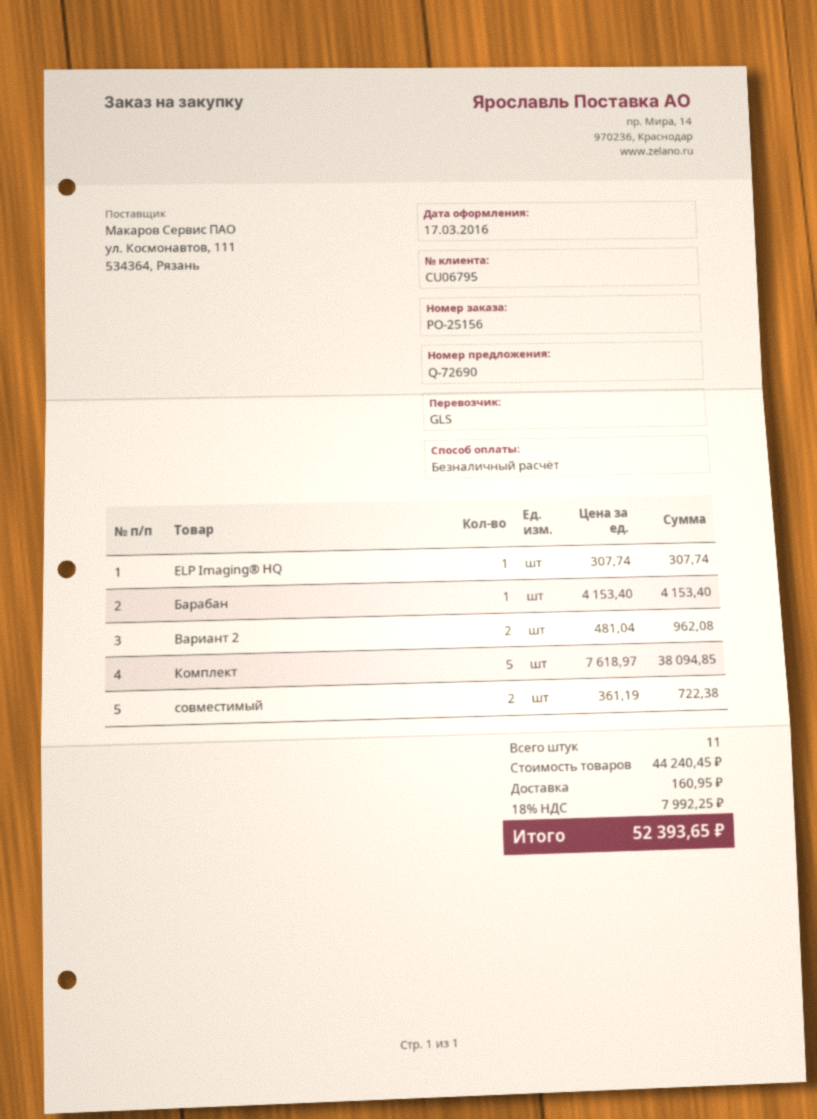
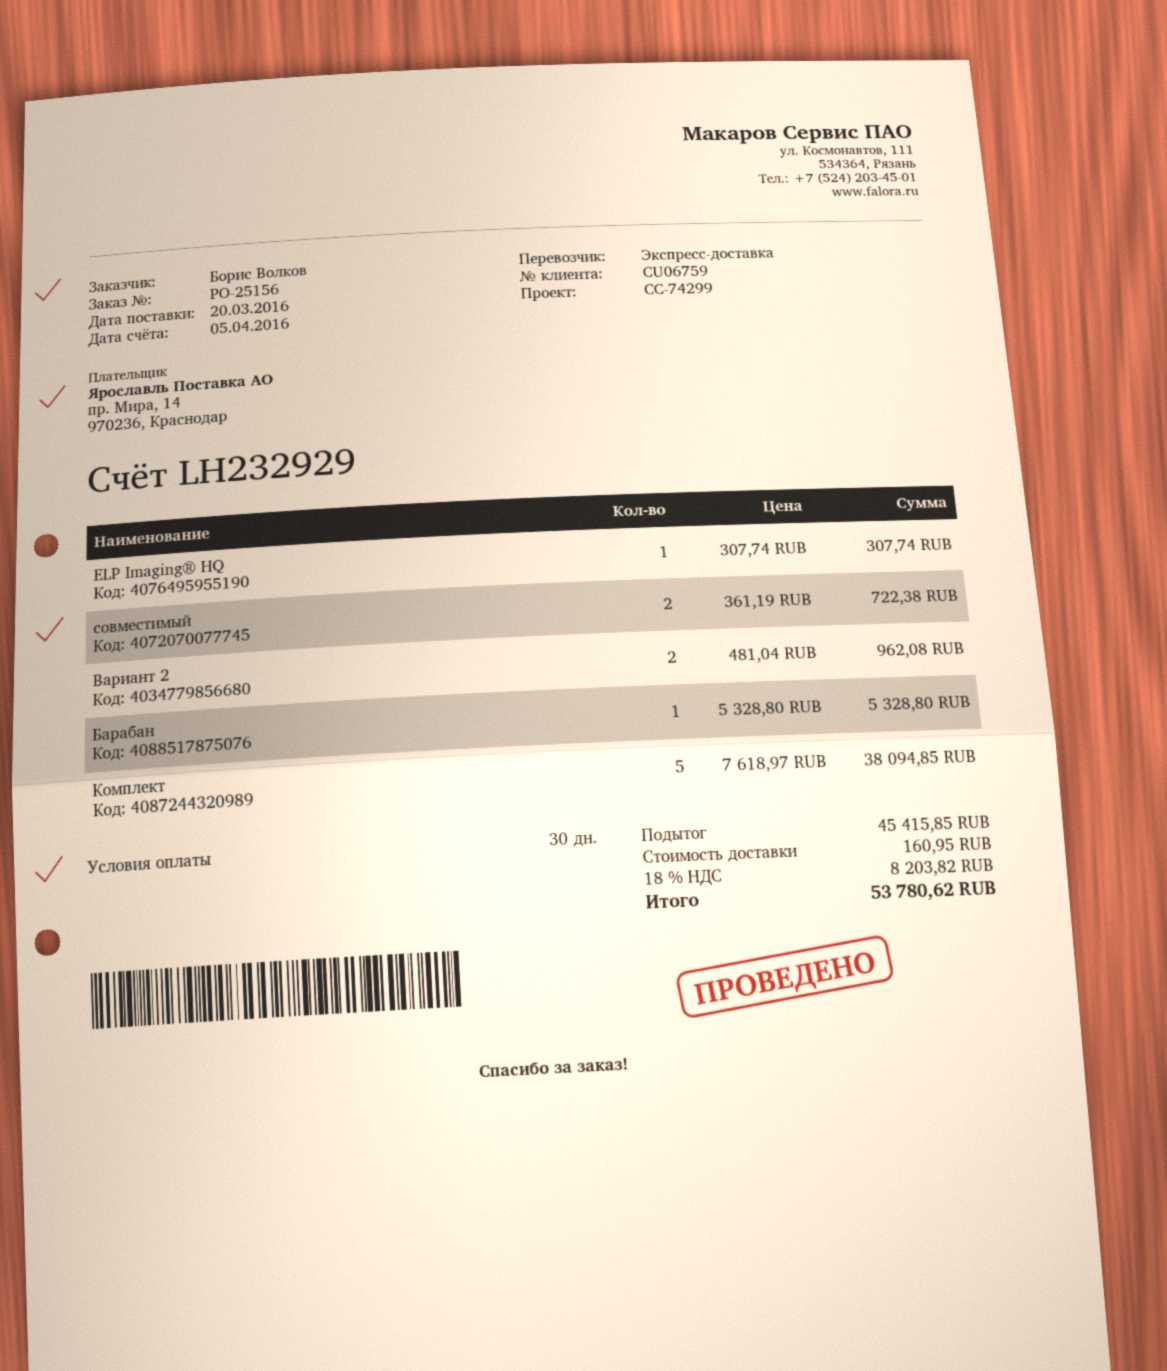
customer number: CU06795 -> CU06759
shipping method: GLS -> express
Барабан: 1 x 4153.40 = 4153.40 -> 1 x 5328.80 = 5328.80
subtotal: 44240.45 -> 45415.85
tax: 18% = 7992.25 -> 18% = 8203.82
total: 52393.65 -> 53780.62

